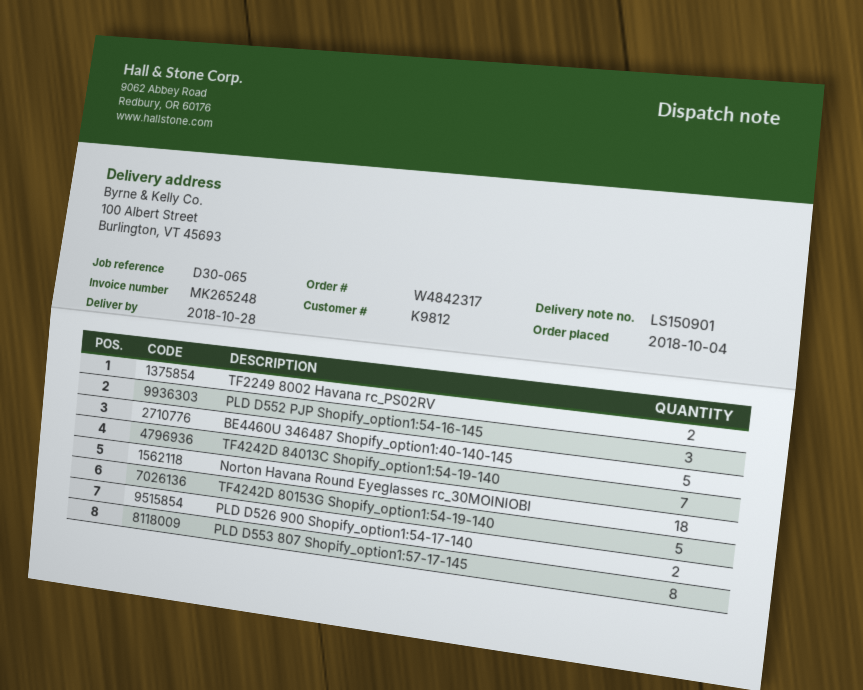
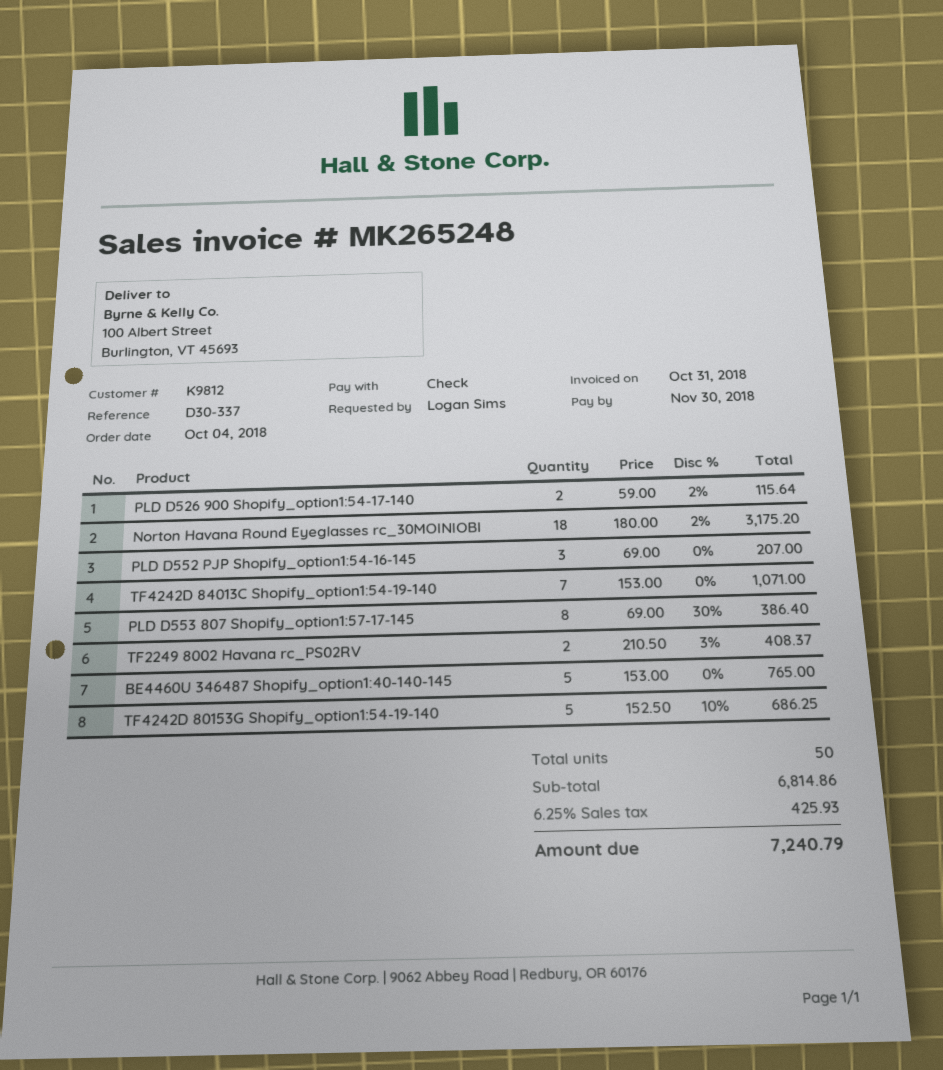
reference: D30-065 -> D30-337

